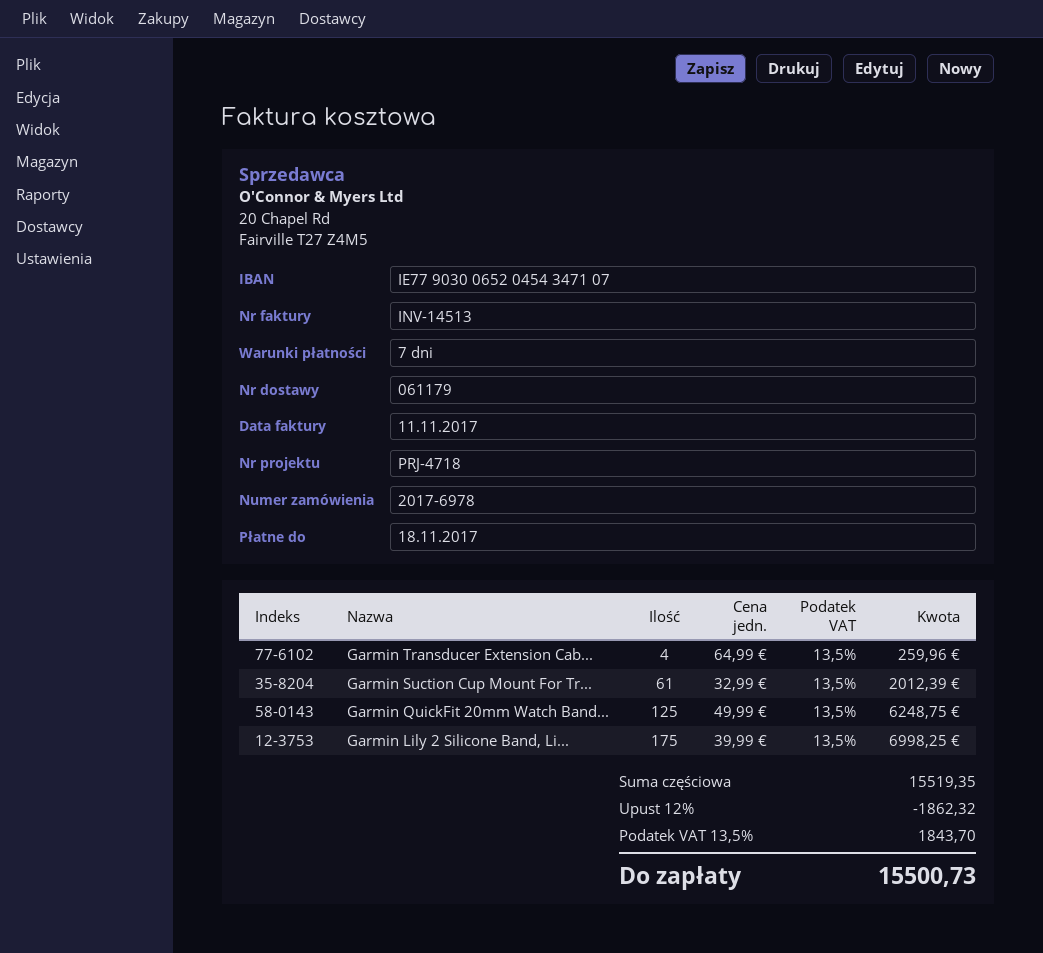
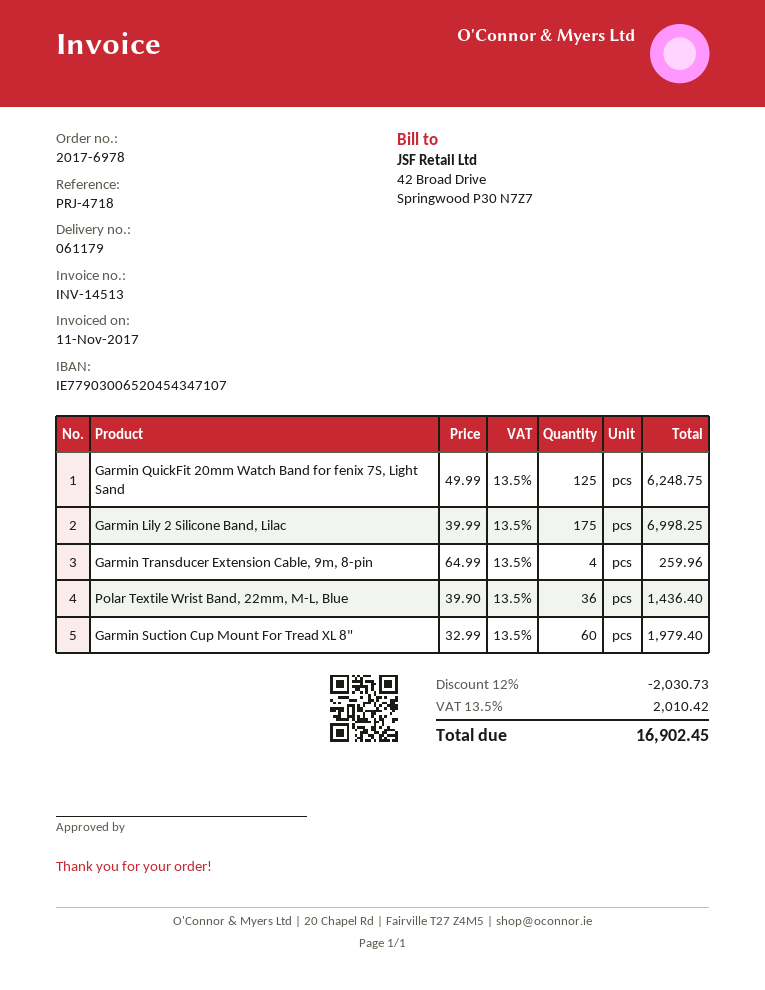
Garmin Suction Cup Mount For Tr...: 61 x 32.99 = 2012.39 -> 60 x 32.99 = 1979.40
Polar Textile Wrist Band, 22mm, M-L, Blue: none -> 36 x 39.90 = 1436.40
discount: 12% = 1862.32 -> 12% = 2030.73
tax: 13.5% = 1843.70 -> 13.5% = 2010.42
total: 15500.73 -> 16902.45

